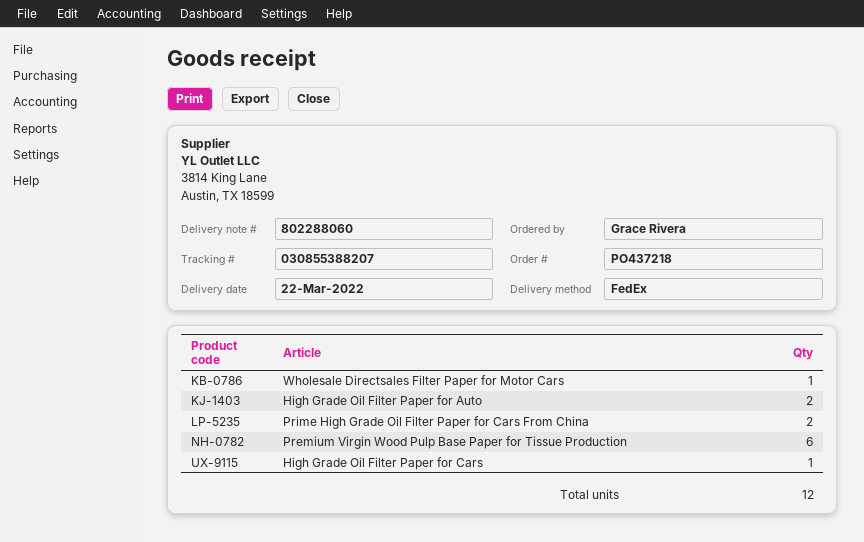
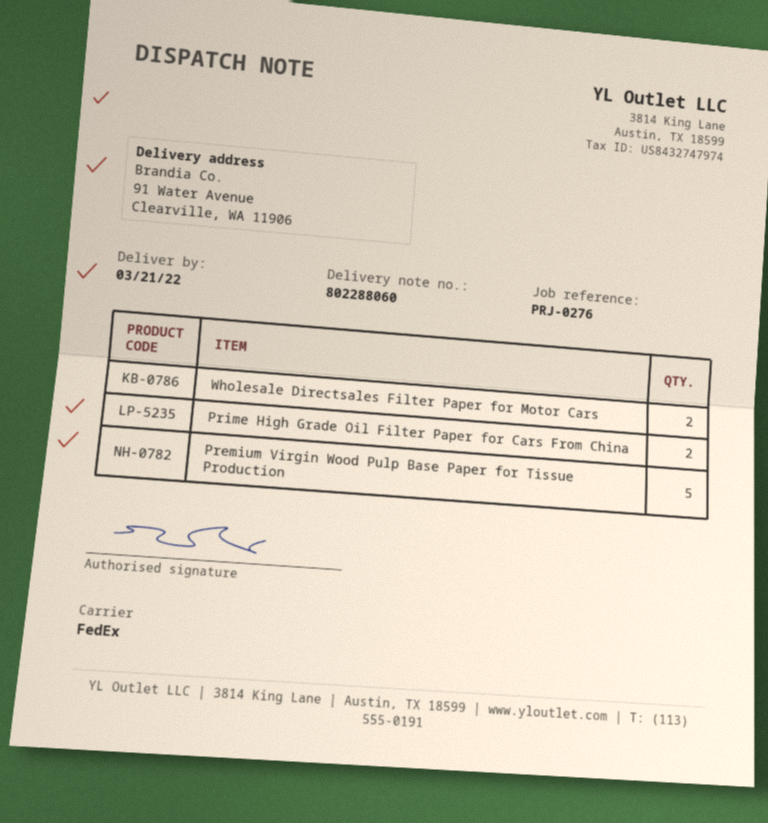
delivery date: 2022-03-22 -> 2022-03-21
Wholesale Directsales Filter Paper for Motor Cars: 1 -> 2
High Grade Oil Filter Paper for Auto: 2 -> none
Premium Virgin Wood Pulp Base Paper for Tissue Production: 6 -> 5
High Grade Oil Filter Paper for Cars: 1 -> none

